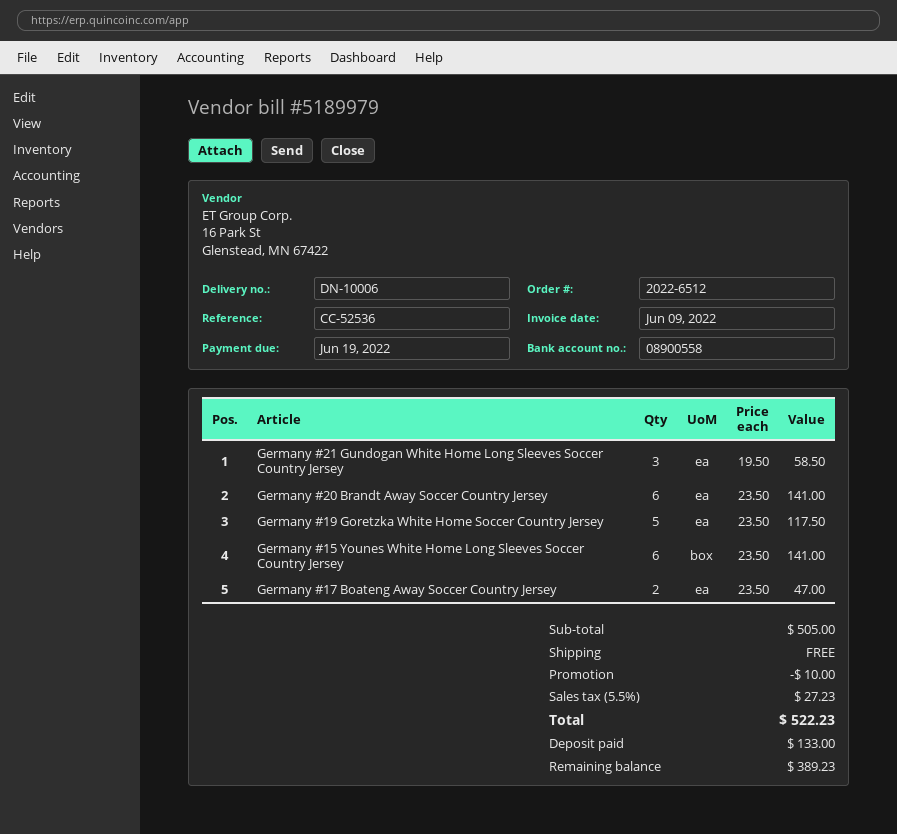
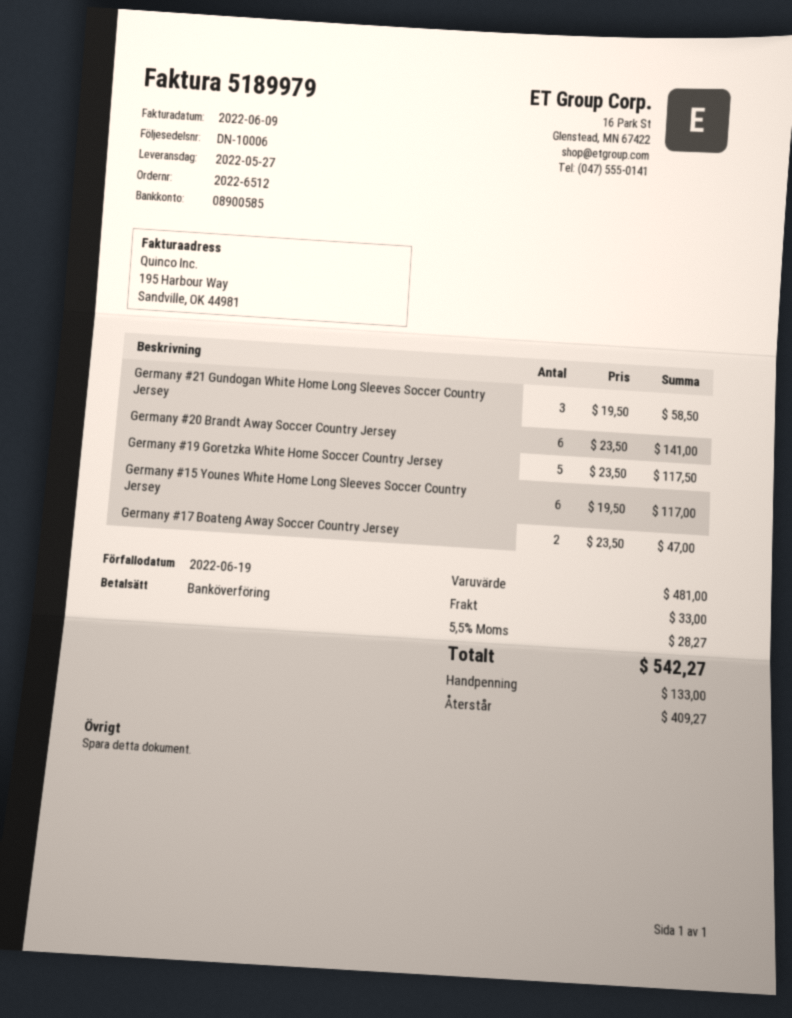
bank account: 08900558 -> 08900585
Germany #15 Younes White Home Long Sleeves Soccer Country Jersey: 6 x 23.50 = 141.00 -> 6 x 19.50 = 117.00
subtotal: 505.00 -> 481.00
discount: 10.00 -> none
shipping: 0.00 -> 33.00
tax: 5.5% = 27.23 -> 5.5% = 28.27
total: 522.23 -> 542.27
balance: 389.23 -> 409.27

